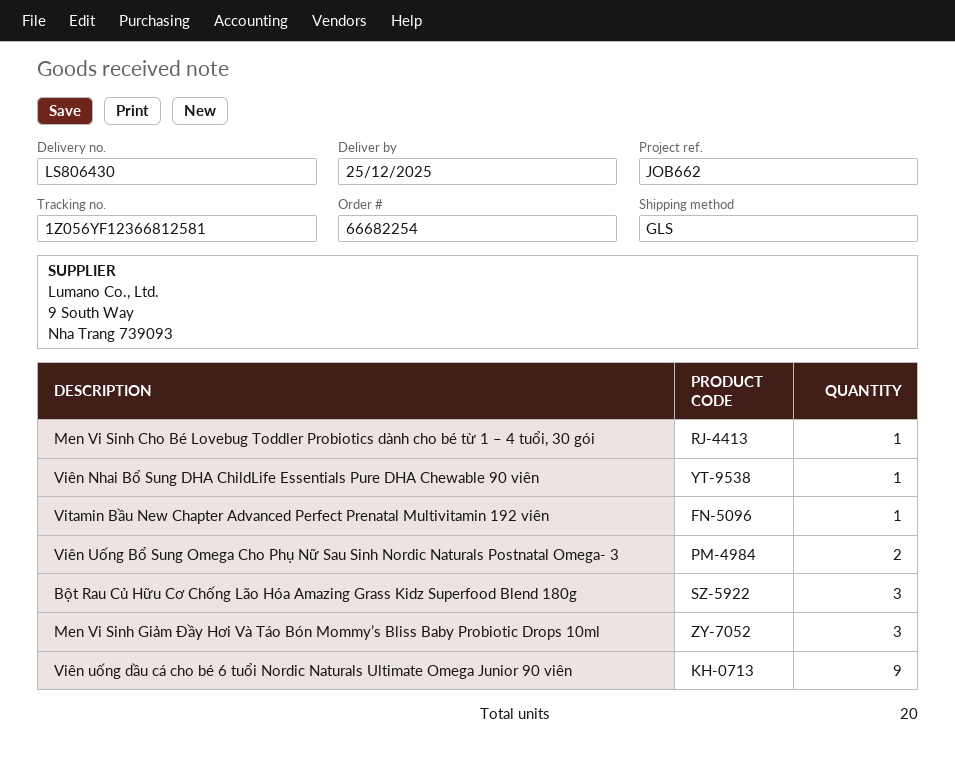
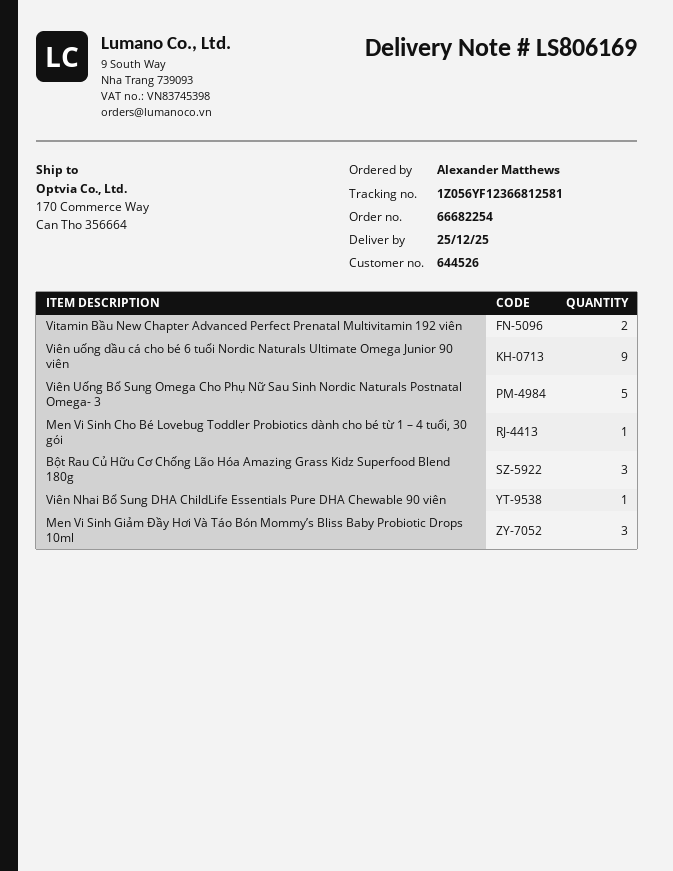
delivery note number: LS806430 -> LS806169
Vitamin Bầu New Chapter Advanced Perfect Prenatal Multivitamin 192 viên: 1 -> 2
Viên Uống Bổ Sung Omega Cho Phụ Nữ Sau Sinh Nordic Naturals Postnatal Omega- 3: 2 -> 5

